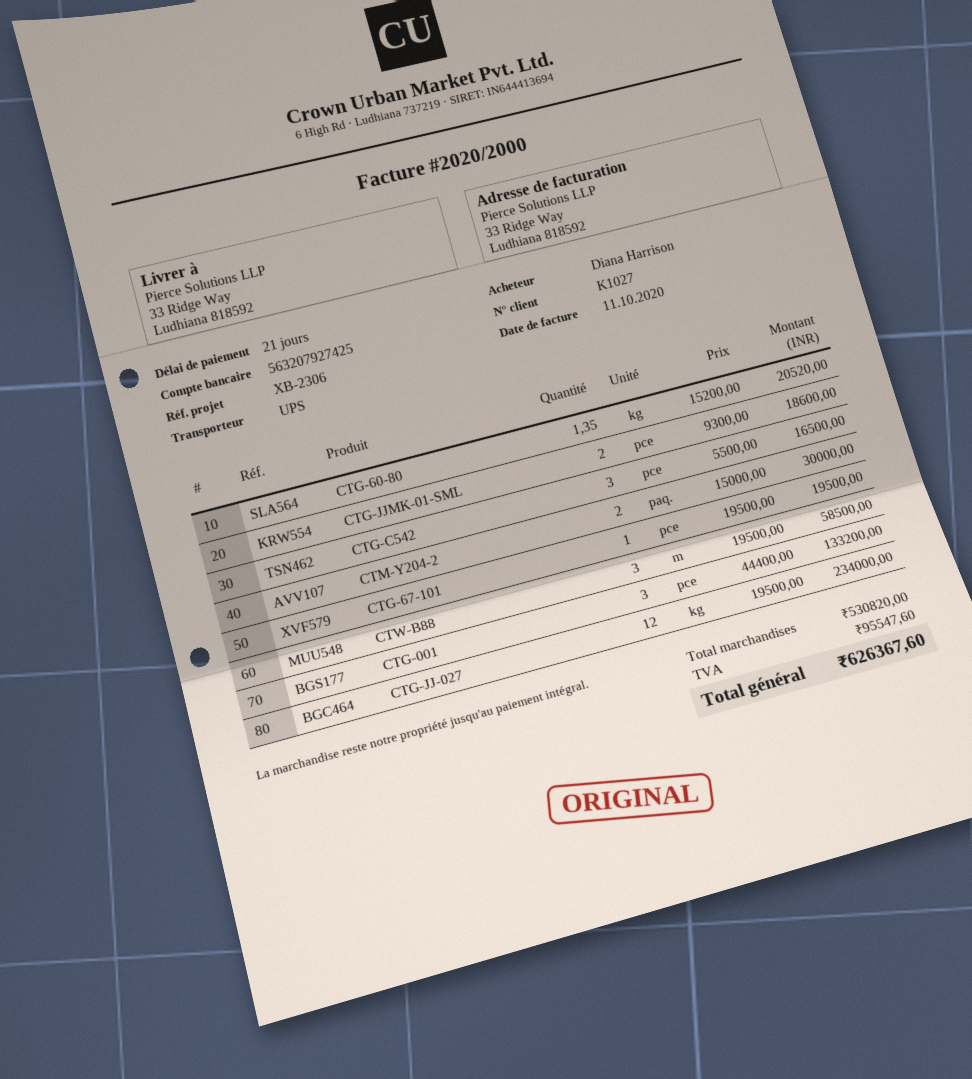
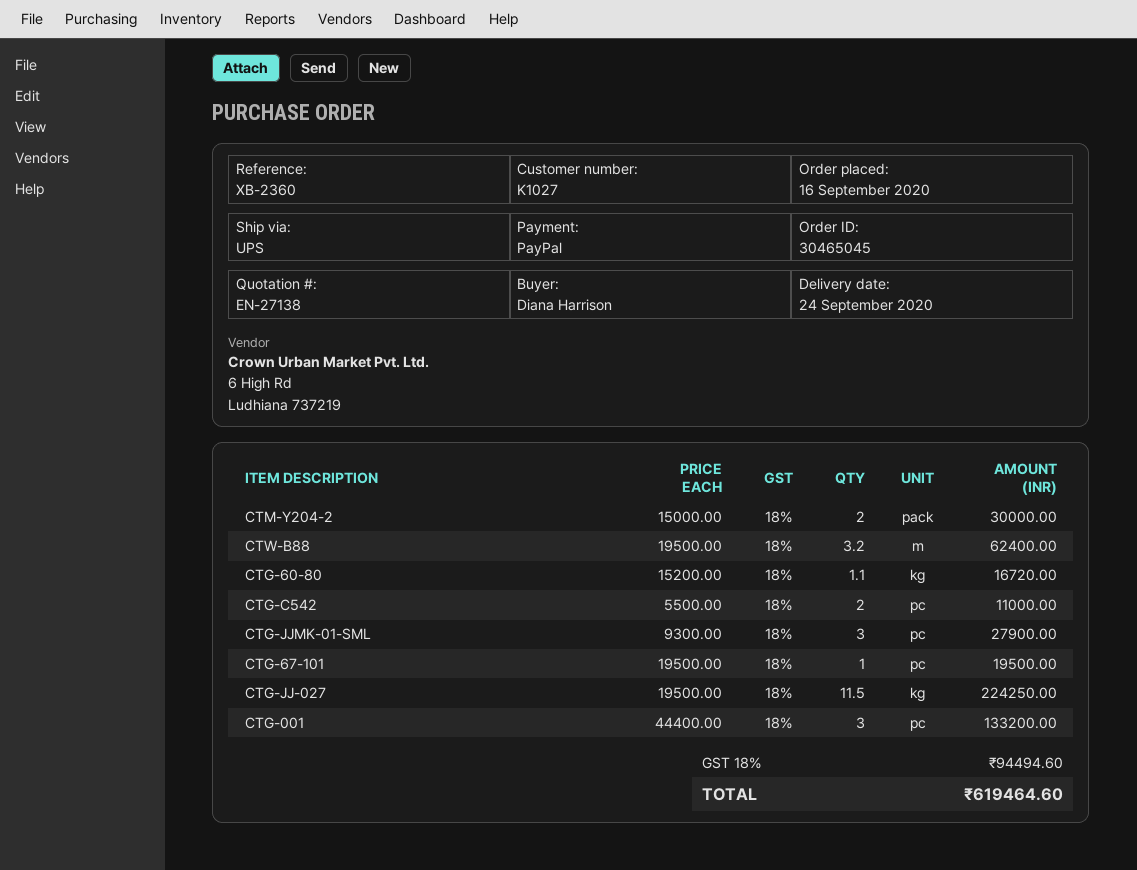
reference: XB-2306 -> XB-2360
CTG-60-80: 1.35 x 15200.00 = 20520.00 -> 1.1 x 15200.00 = 16720.00
CTG-JJMK-01-SML: 2 x 9300.00 = 18600.00 -> 3 x 9300.00 = 27900.00
CTG-C542: 3 x 5500.00 = 16500.00 -> 2 x 5500.00 = 11000.00
CTW-B88: 3 x 19500.00 = 58500.00 -> 3.2 x 19500.00 = 62400.00
CTG-JJ-027: 12 x 19500.00 = 234000.00 -> 11.5 x 19500.00 = 224250.00
tax: 95547.60 -> 94494.60
total: 626367.60 -> 619464.60

